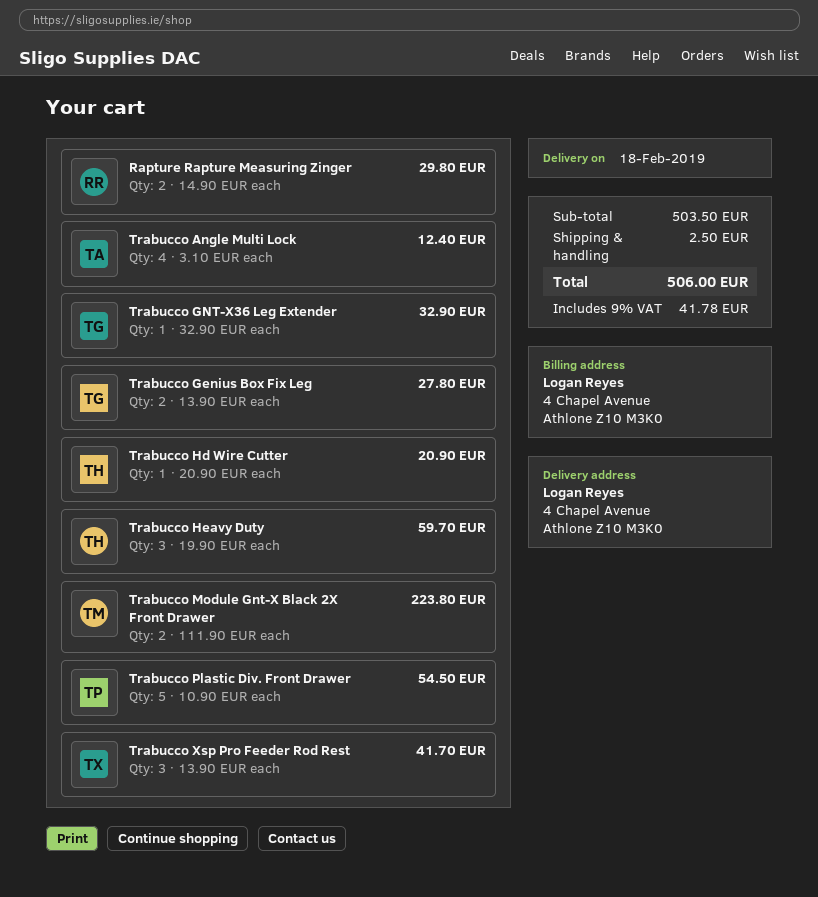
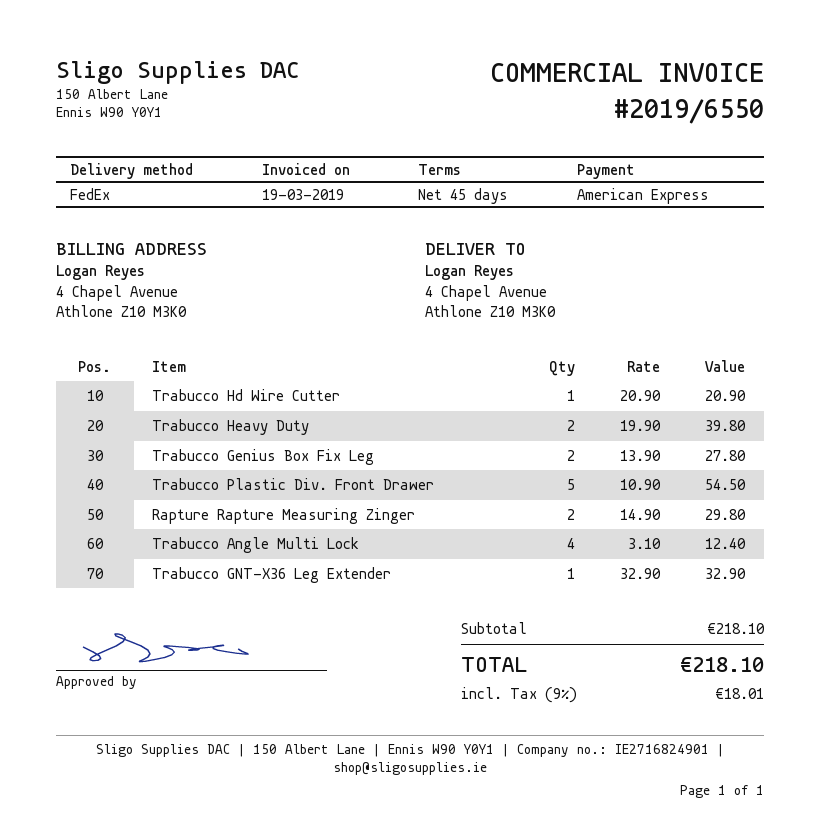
Trabucco Heavy Duty: 3 x 19.90 = 59.70 -> 2 x 19.90 = 39.80
Trabucco Module Gnt-X Black 2X Front Drawer: 2 x 111.90 = 223.80 -> none
Trabucco Xsp Pro Feeder Rod Rest: 3 x 13.90 = 41.70 -> none
subtotal: 503.50 -> 218.10
shipping: 2.50 -> none
tax: 9% = 41.78 -> 9% = 18.01
total: 506.00 -> 218.10

